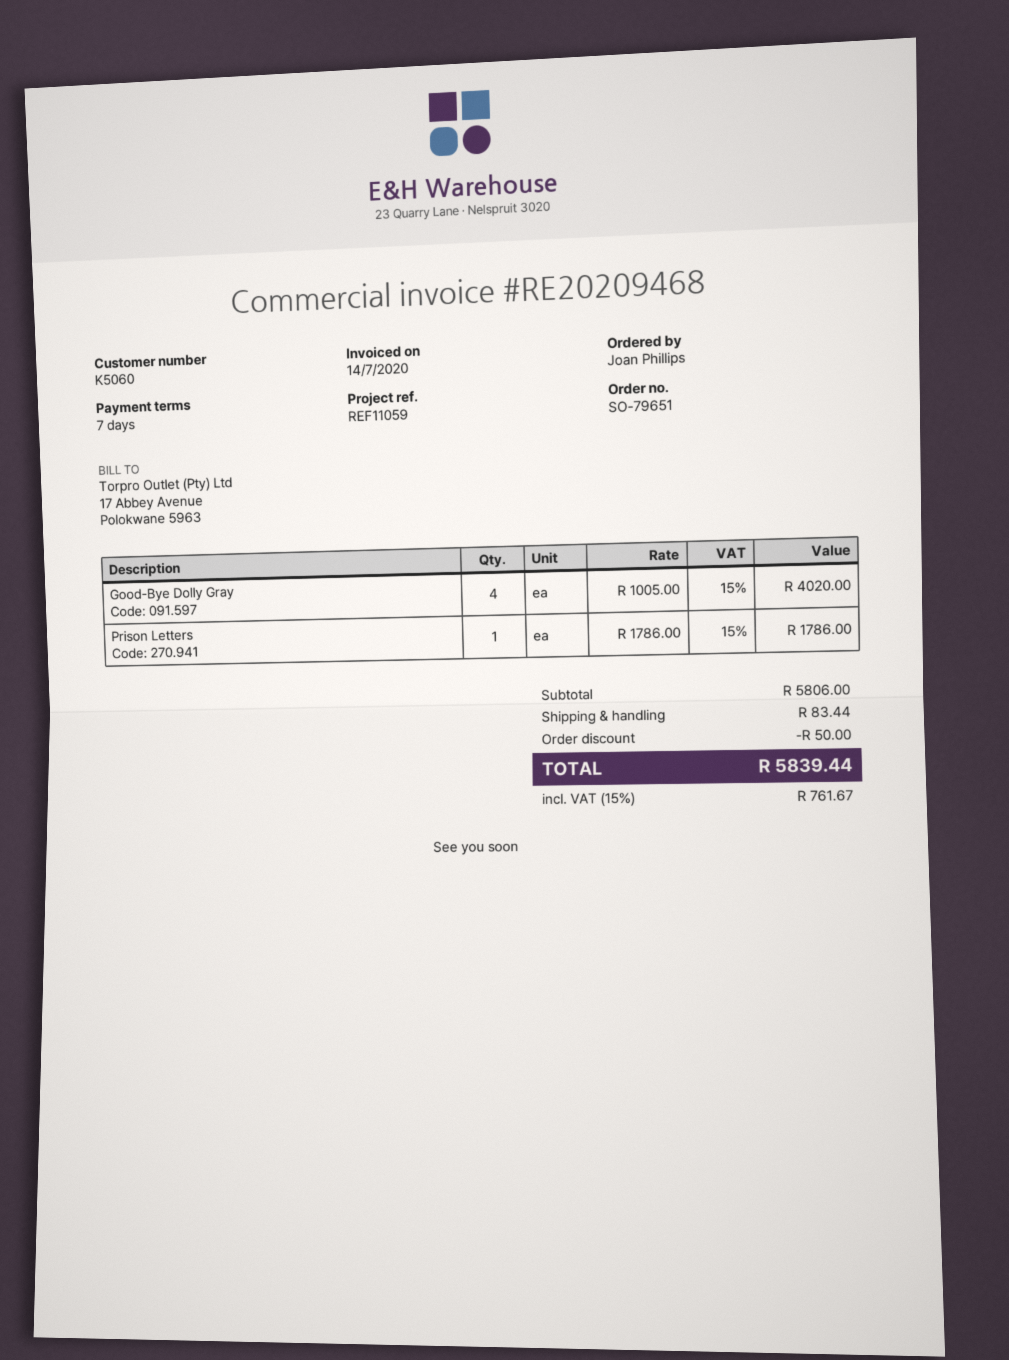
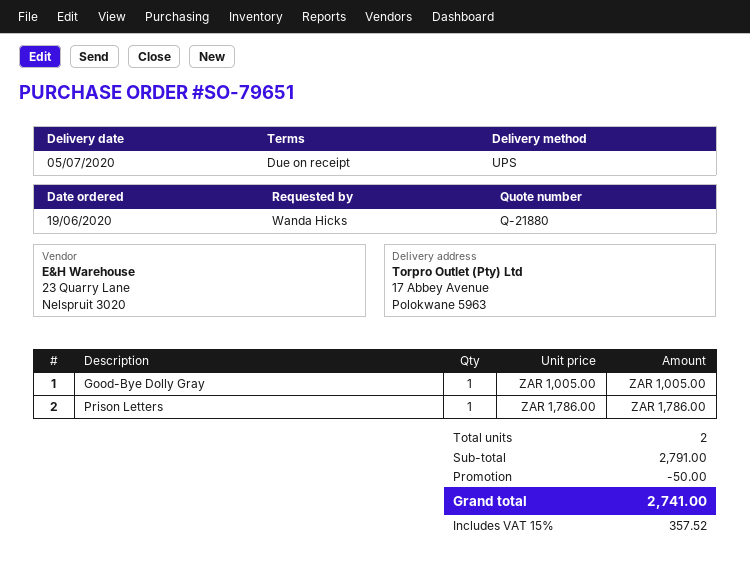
payment terms: 7 days -> on receipt
ordered by: Joan Phillips -> Wanda Hicks
Good-Bye Dolly Gray: 4 x 1005.00 = 4020.00 -> 1 x 1005.00 = 1005.00
subtotal: 5806.00 -> 2791.00
shipping: 83.44 -> none
tax: 15% = 761.67 -> 15% = 357.52
total: 5839.44 -> 2741.00

